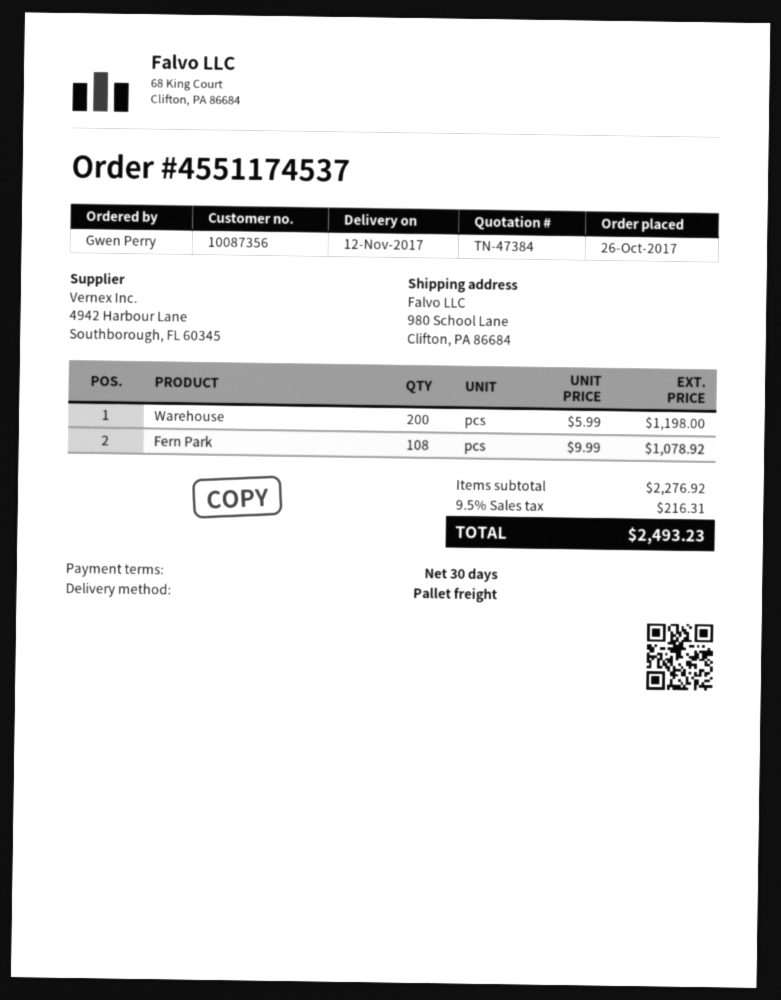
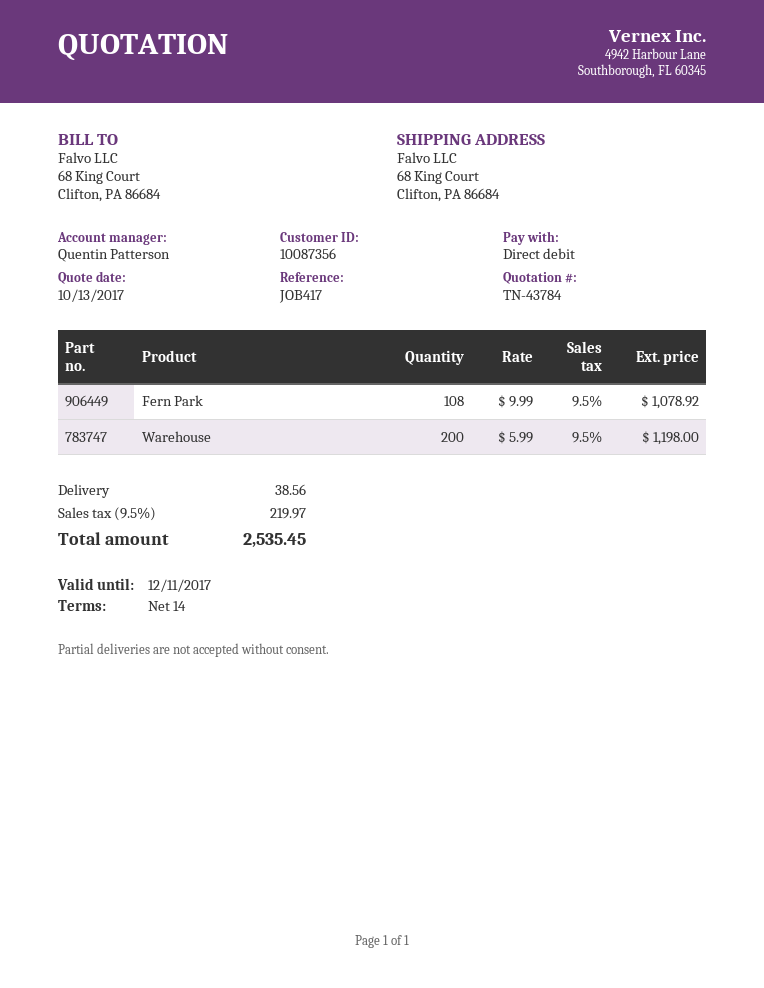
quote number: TN-47384 -> TN-43784
payment terms: 30 days -> 14 days
ship to: 980 School Lane, Clifton, PA 86684 -> 68 King Court, Clifton, PA 86684
shipping: none -> 38.56
tax: 9.5% = 216.31 -> 9.5% = 219.97
total: 2493.23 -> 2535.45

